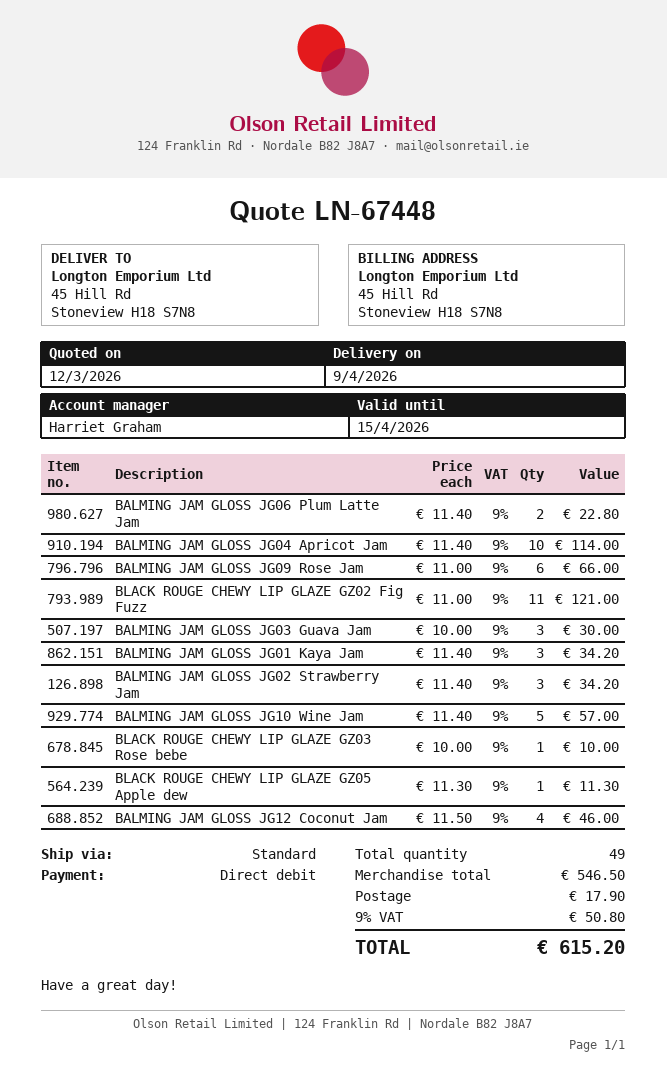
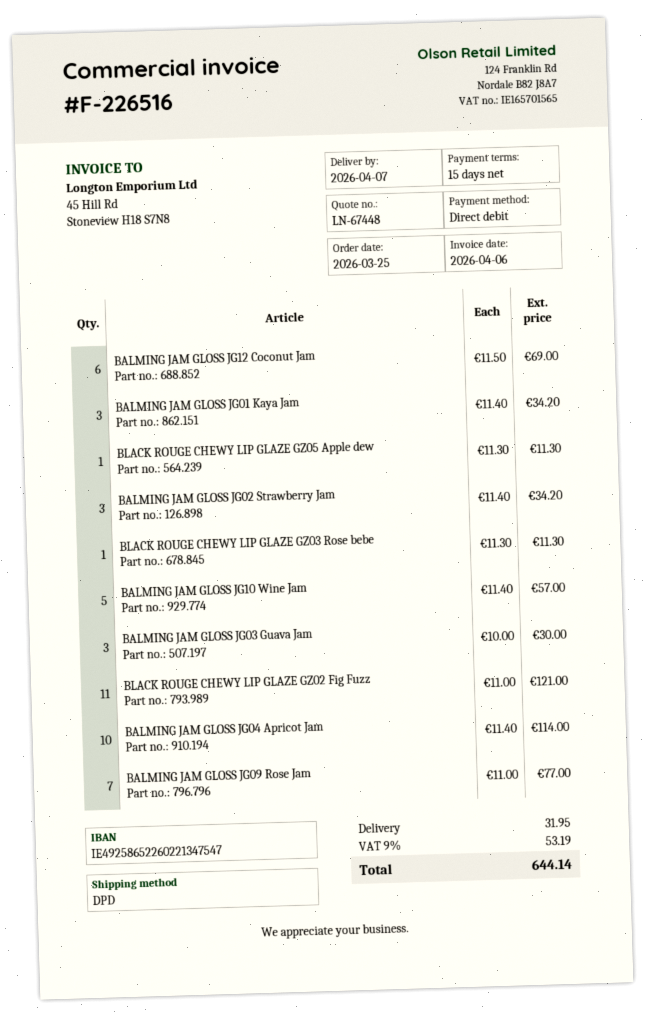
delivery date: 2026-04-09 -> 2026-04-07
shipping method: standard -> DPD
BALMING JAM GLOSS JG06 Plum Latte Jam: 2 x 11.40 = 22.80 -> none
BALMING JAM GLOSS JG09 Rose Jam: 6 x 11.00 = 66.00 -> 7 x 11.00 = 77.00
BLACK ROUGE CHEWY LIP GLAZE GZ03 Rose bebe: 1 x 10.00 = 10.00 -> 1 x 11.30 = 11.30
BALMING JAM GLOSS JG12 Coconut Jam: 4 x 11.50 = 46.00 -> 6 x 11.50 = 69.00
shipping: 17.90 -> 31.95
tax: 9% = 50.80 -> 9% = 53.19
total: 615.20 -> 644.14

